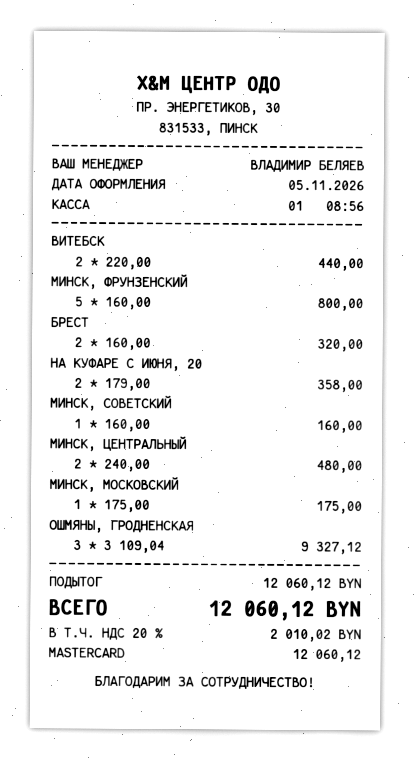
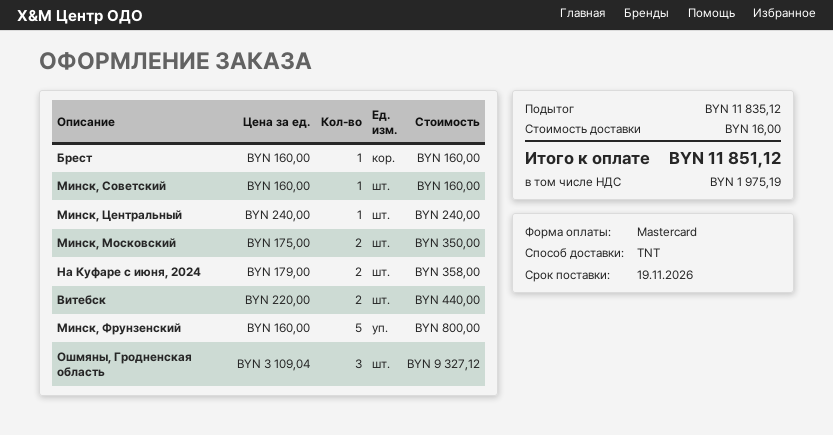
БРЕСТ: 2 x 160.00 = 320.00 -> 1 x 160.00 = 160.00
МИНСК, ЦЕНТРАЛЬНЫЙ: 2 x 240.00 = 480.00 -> 1 x 240.00 = 240.00
МИНСК, МОСКОВСКИЙ: 1 x 175.00 = 175.00 -> 2 x 175.00 = 350.00
subtotal: 12060.12 -> 11835.12
shipping: none -> 16.00
tax: 2010.02 -> 1975.19
total: 12060.12 -> 11851.12

